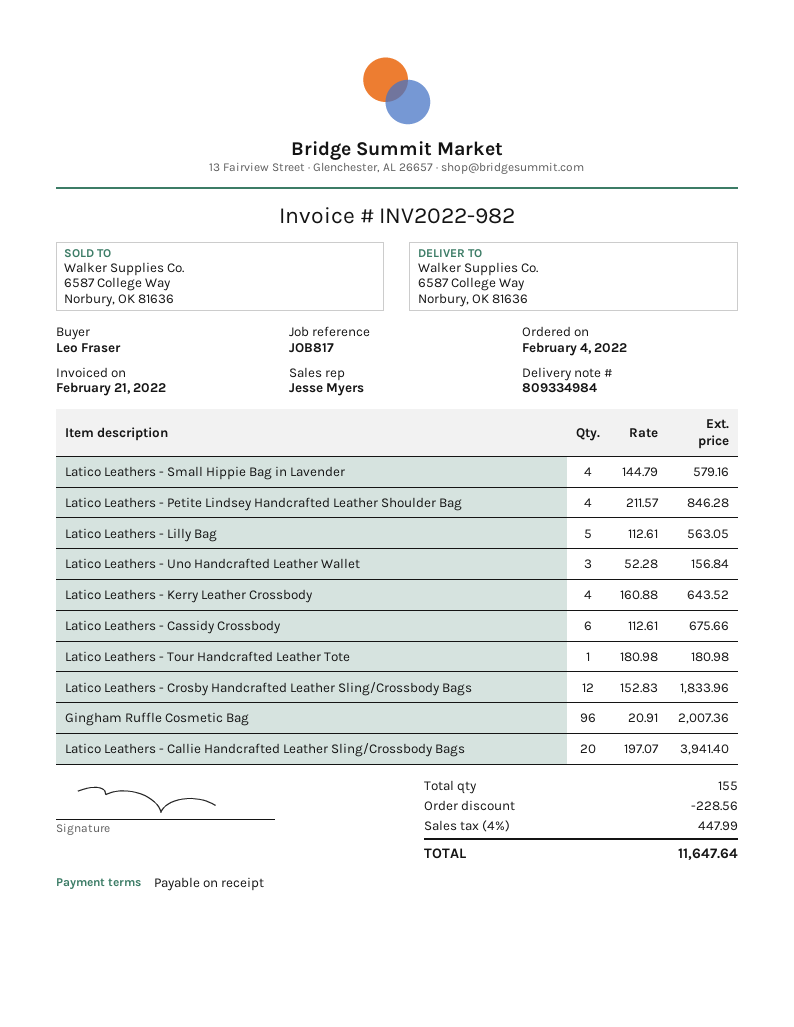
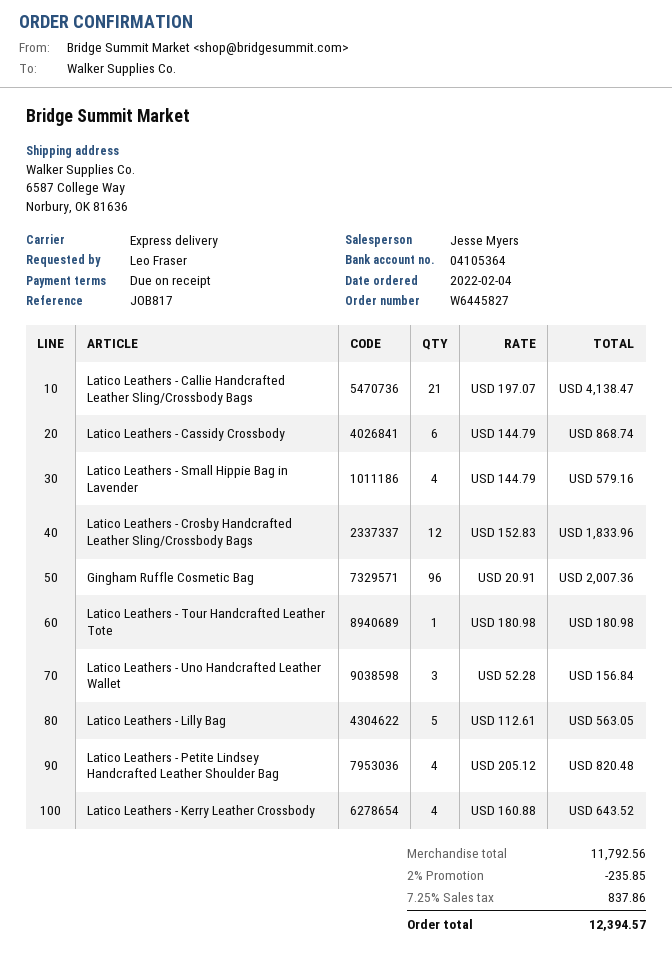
Latico Leathers - Petite Lindsey Handcrafted Leather Shoulder Bag: 4 x 211.57 = 846.28 -> 4 x 205.12 = 820.48
Latico Leathers - Cassidy Crossbody: 6 x 112.61 = 675.66 -> 6 x 144.79 = 868.74
Latico Leathers - Callie Handcrafted Leather Sling/Crossbody Bags: 20 x 197.07 = 3941.40 -> 21 x 197.07 = 4138.47
discount: 228.56 -> 235.85
tax: 4% = 447.99 -> 7.25% = 837.86
total: 11647.64 -> 12394.57

